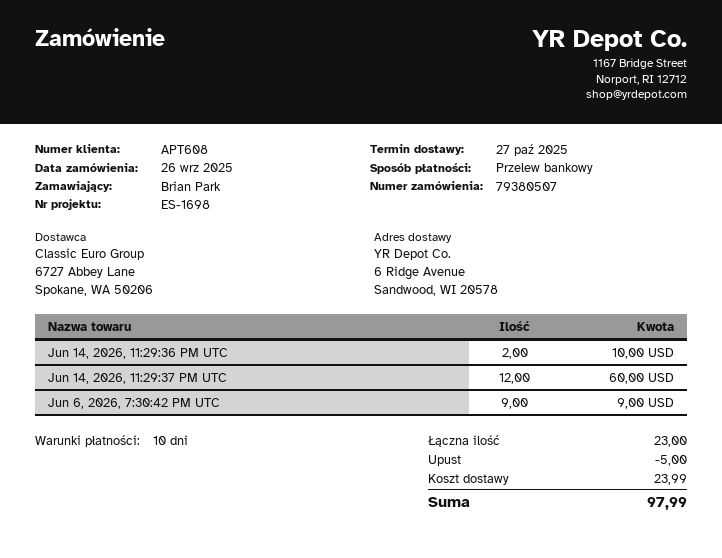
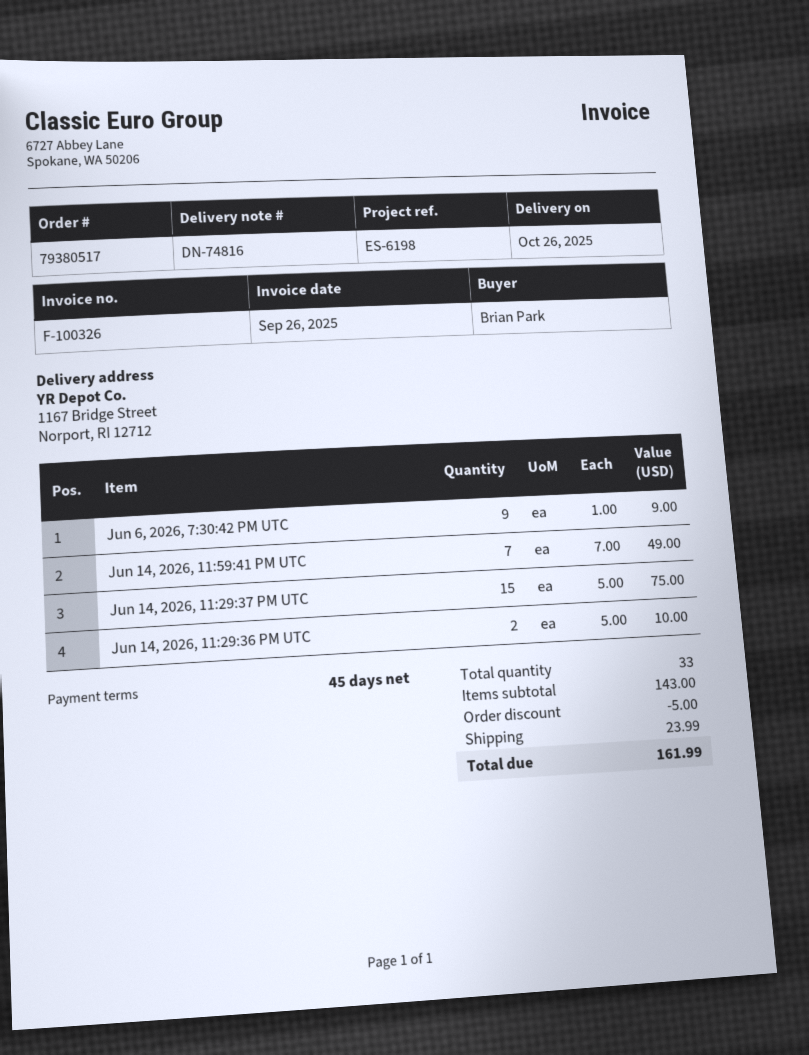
order number: 79380507 -> 79380517
delivery date: 2025-10-27 -> 2025-10-26
payment terms: 10 days -> 45 days
reference: ES-1698 -> ES-6198
ship to: 6 Ridge Avenue, Sandwood, WI 20578 -> 1167 Bridge Street, Norport, RI 12712
Jun 14, 2026, 11:29:37 PM UTC: 12 for 60.00 -> 15 for 75.00
Jun 14, 2026, 11:59:41 PM UTC: none -> 7 for 49.00
total quantity: 23 -> 33
total: 97.99 -> 161.99

